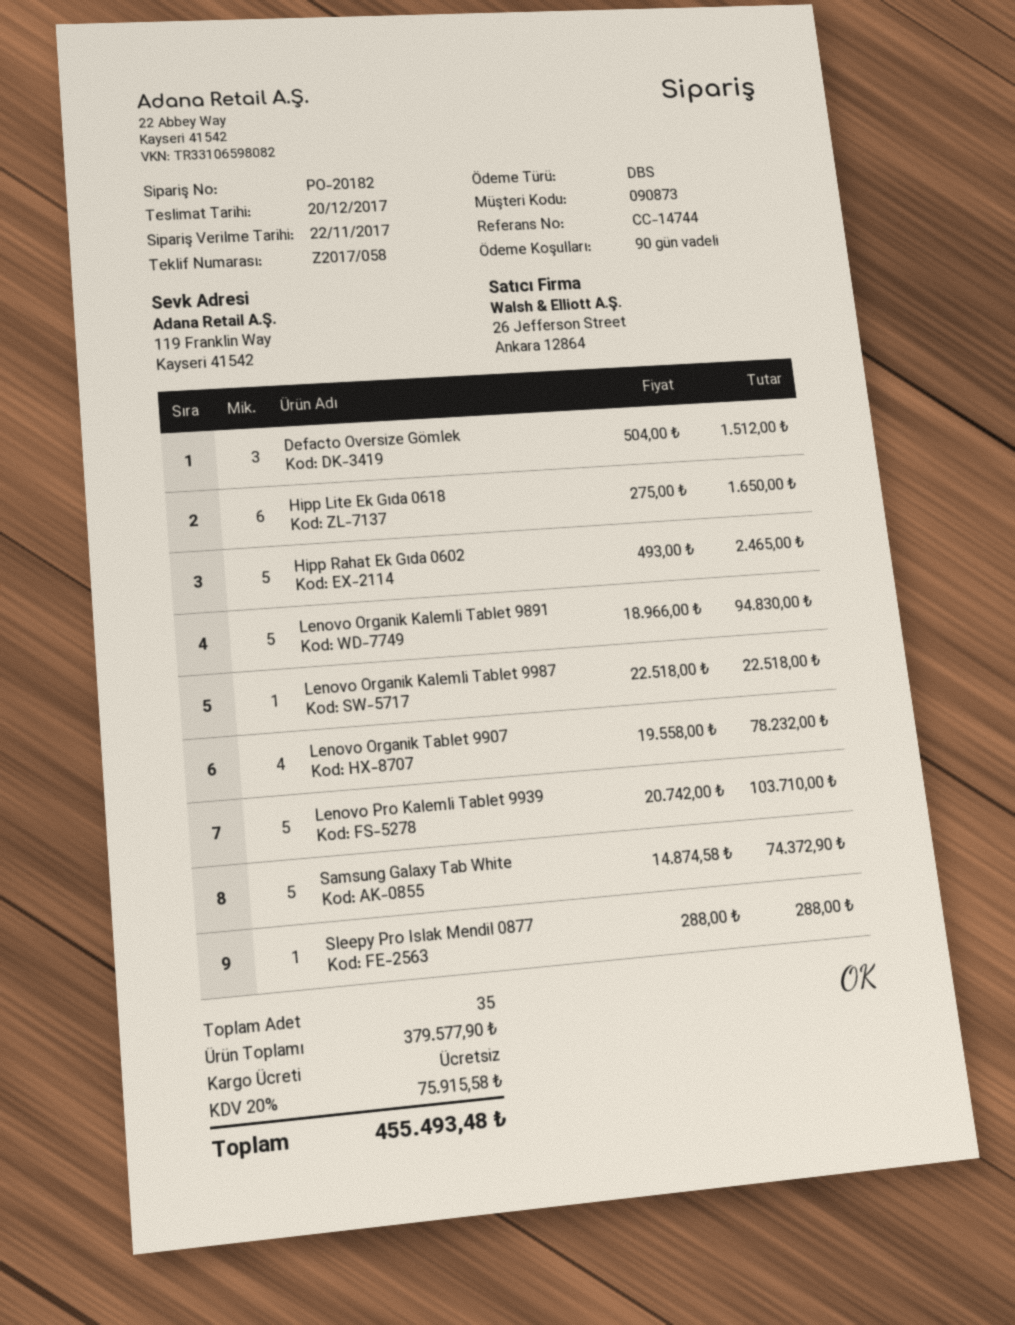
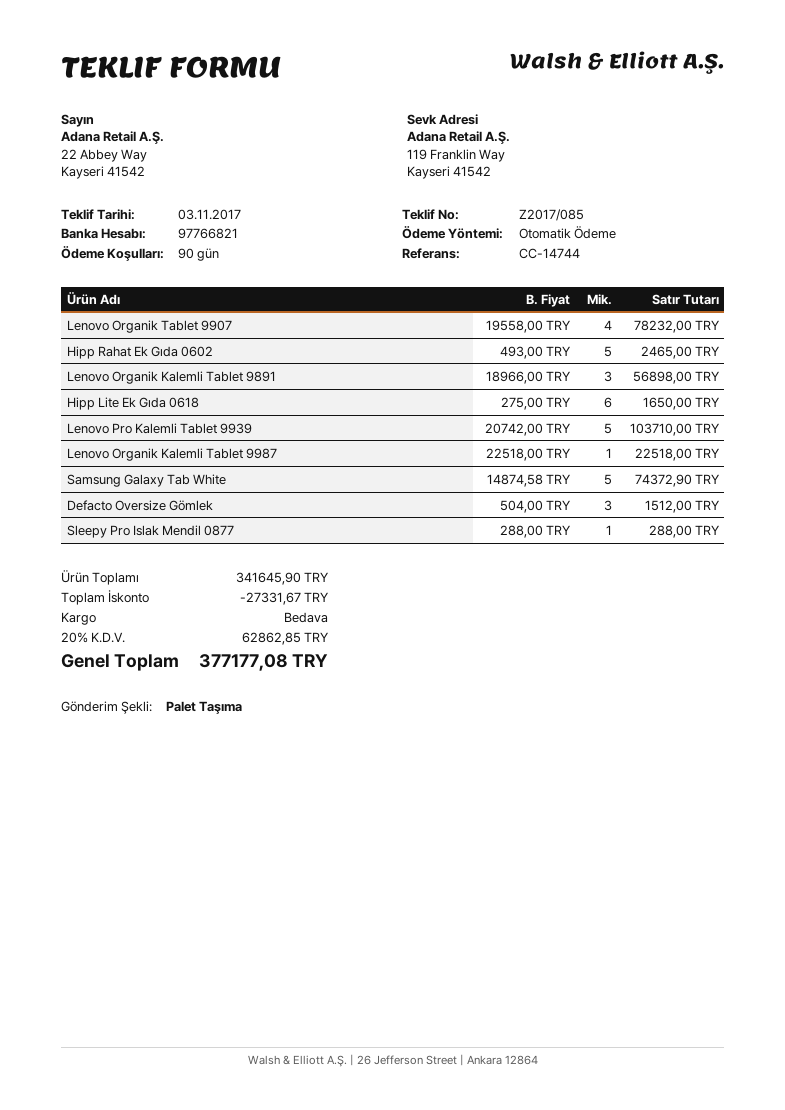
quote number: Z2017/058 -> Z2017/085
Lenovo Organik Kalemli Tablet 9891: 5 x 18966.00 = 94830.00 -> 3 x 18966.00 = 56898.00
subtotal: 379577.90 -> 341645.90
discount: none -> 27331.67
tax: 20% = 75915.58 -> 20% = 62862.85
total: 455493.48 -> 377177.08

